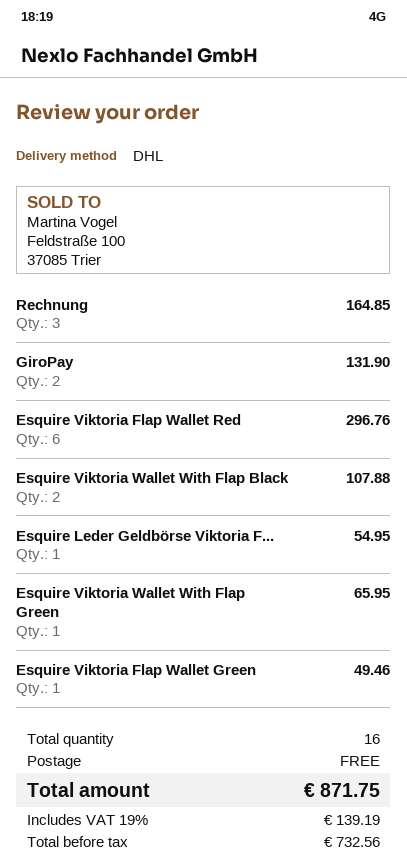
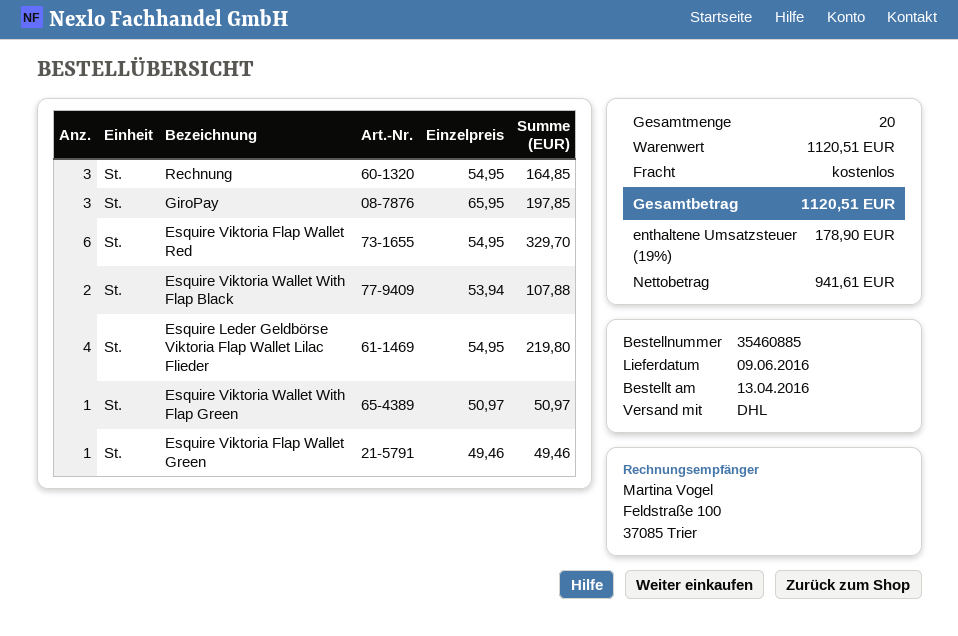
GiroPay: 2 for 131.90 -> 3 for 197.85
Esquire Viktoria Flap Wallet Red: 6 for 296.76 -> 6 for 329.70
Esquire Leder Geldbörse Viktoria F...: 1 for 54.95 -> 4 for 219.80
Esquire Viktoria Wallet With Flap Green: 1 for 65.95 -> 1 for 50.97
total quantity: 16 -> 20
net: 732.56 -> 941.61
tax: 19% = 139.19 -> 19% = 178.90
total: 871.75 -> 1120.51

